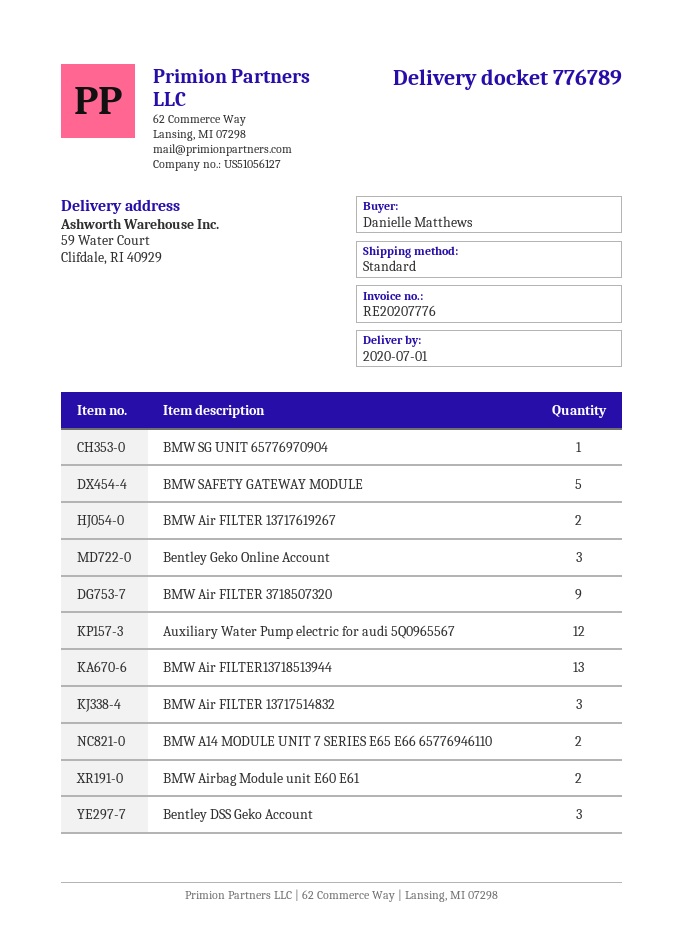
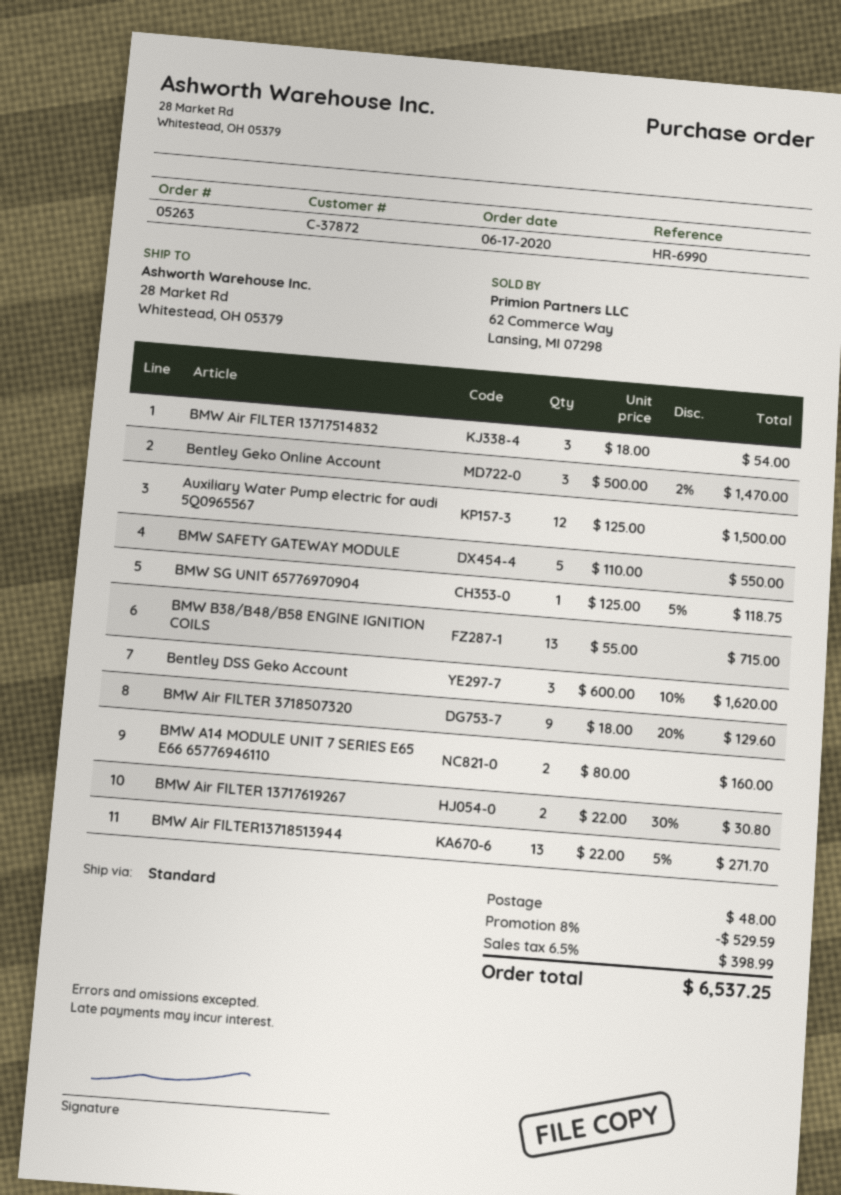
ship to: 59 Water Court, Clifdale, RI 40929 -> 28 Market Rd, Whitestead, OH 05379
BMW Airbag Module unit E60 E61: 2 -> none
BMW B38/B48/B58 ENGINE IGNITION COILS: none -> 13

